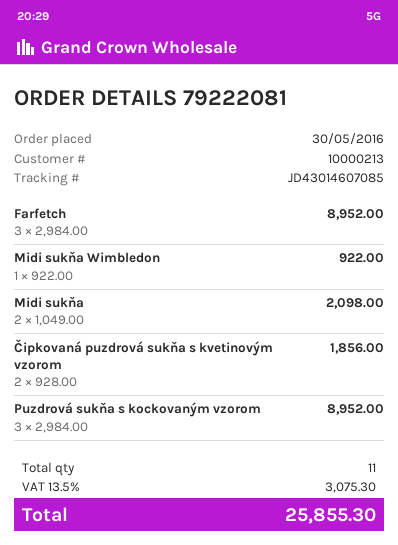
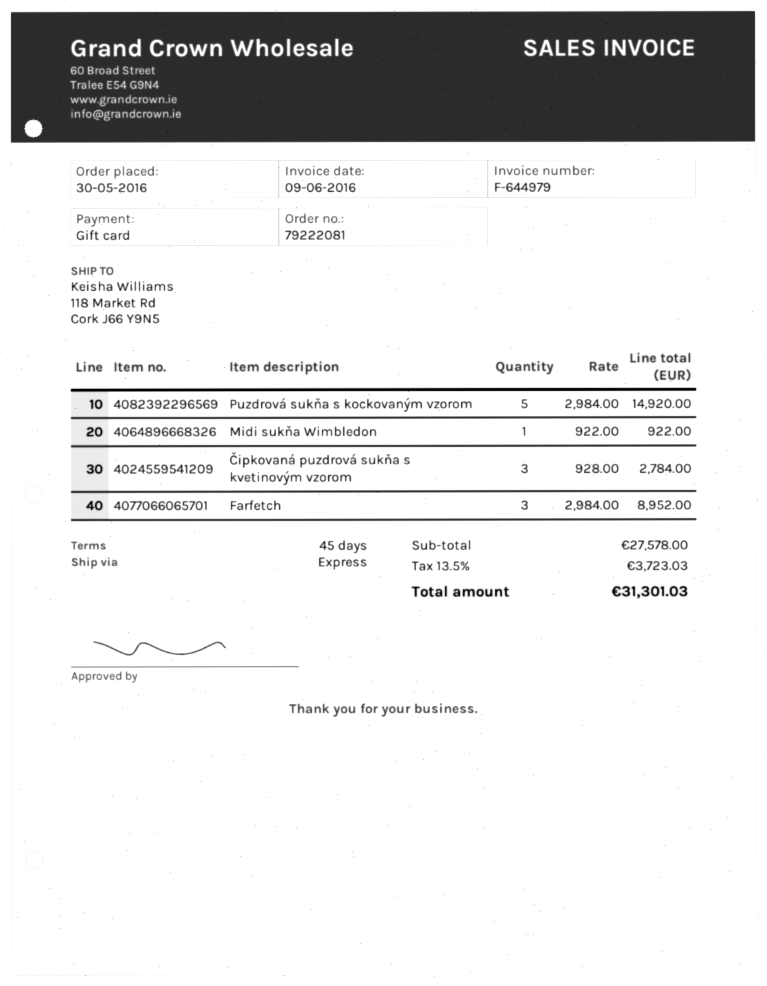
Midi sukňa: 2 x 1049.00 = 2098.00 -> none
Čipkovaná puzdrová sukňa s kvetinovým vzorom: 2 x 928.00 = 1856.00 -> 3 x 928.00 = 2784.00
Puzdrová sukňa s kockovaným vzorom: 3 x 2984.00 = 8952.00 -> 5 x 2984.00 = 14920.00
tax: 13.5% = 3075.30 -> 13.5% = 3723.03
total: 25855.30 -> 31301.03

